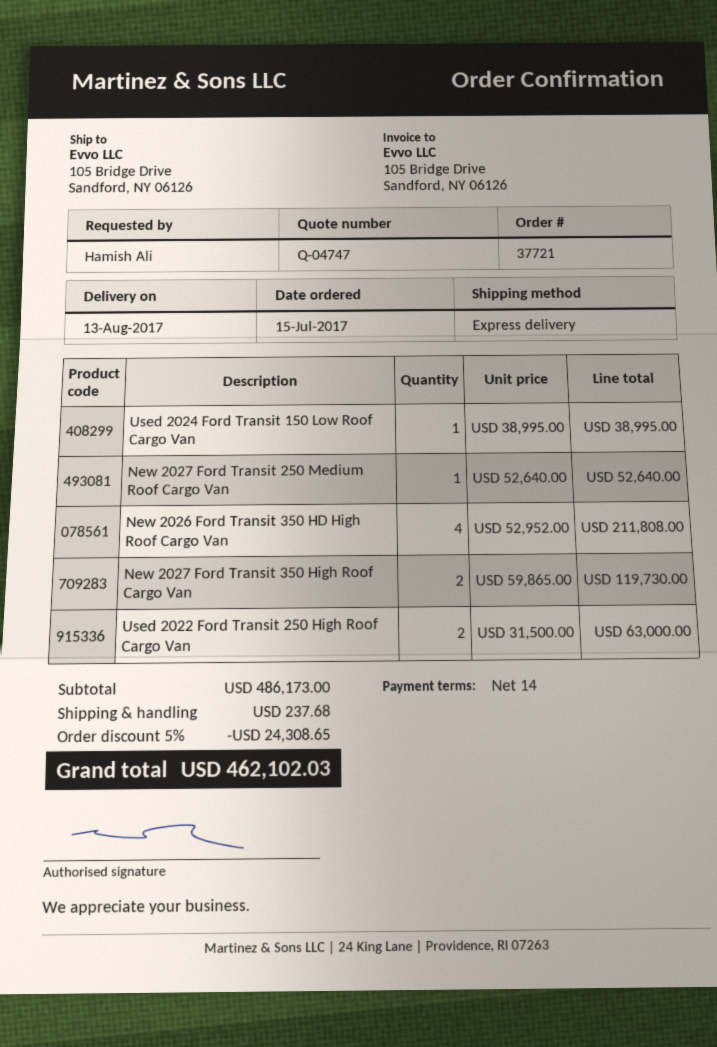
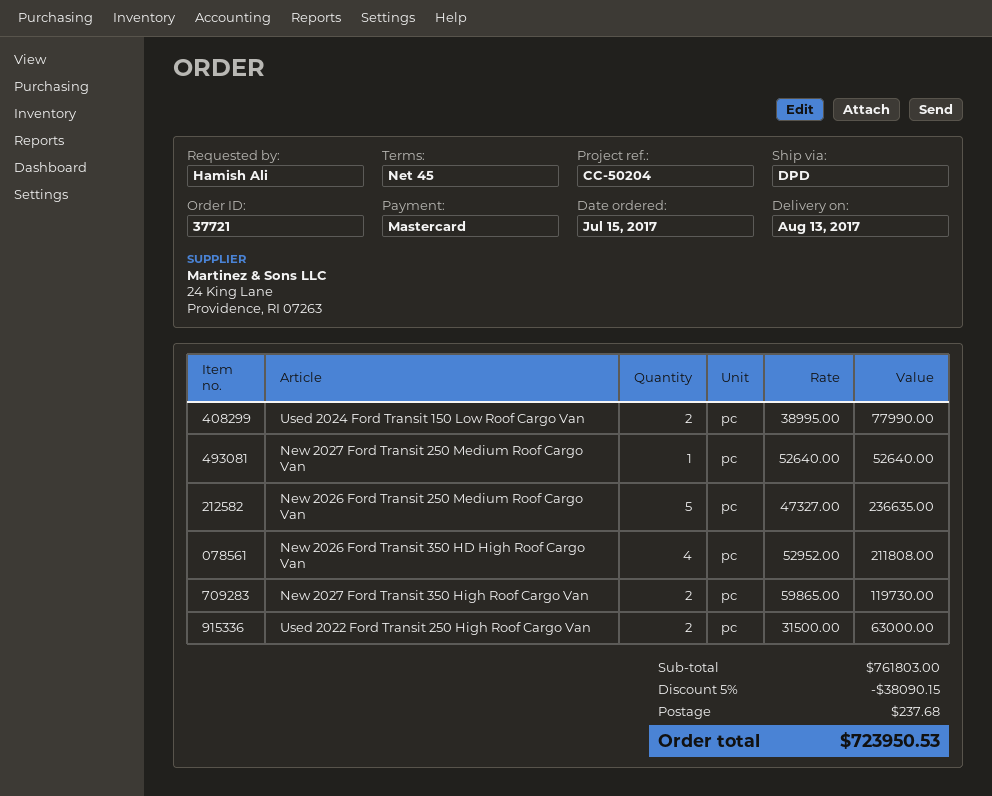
payment terms: 14 days -> 45 days
shipping method: express -> DPD
Used 2024 Ford Transit 150 Low Roof Cargo Van: 1 x 38995.00 = 38995.00 -> 2 x 38995.00 = 77990.00
New 2026 Ford Transit 250 Medium Roof Cargo Van: none -> 5 x 47327.00 = 236635.00
subtotal: 486173.00 -> 761803.00
discount: 5% = 24308.65 -> 5% = 38090.15
total: 462102.03 -> 723950.53

